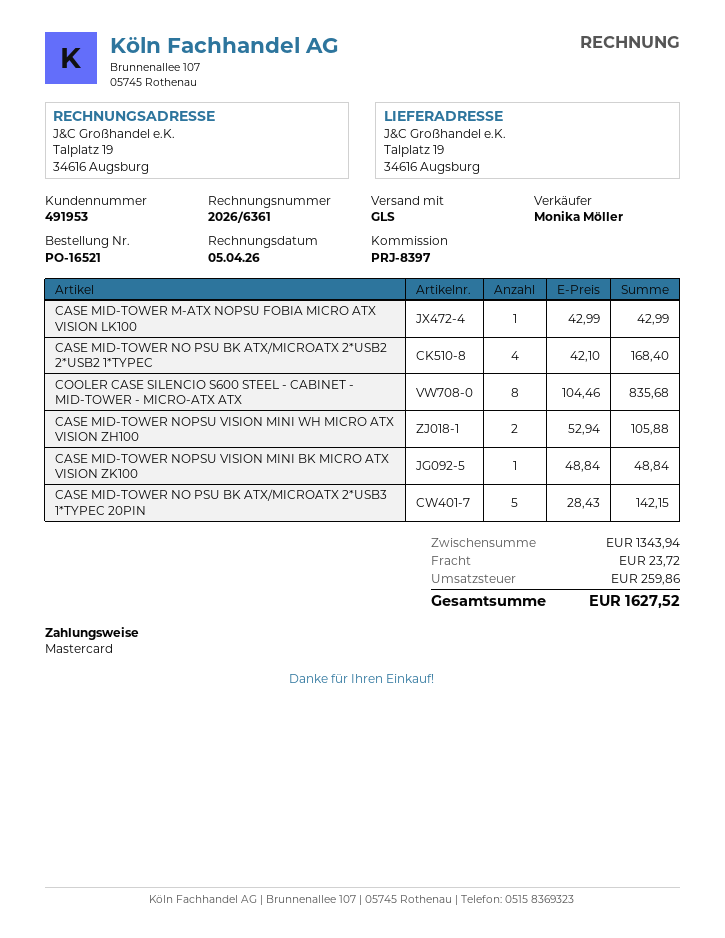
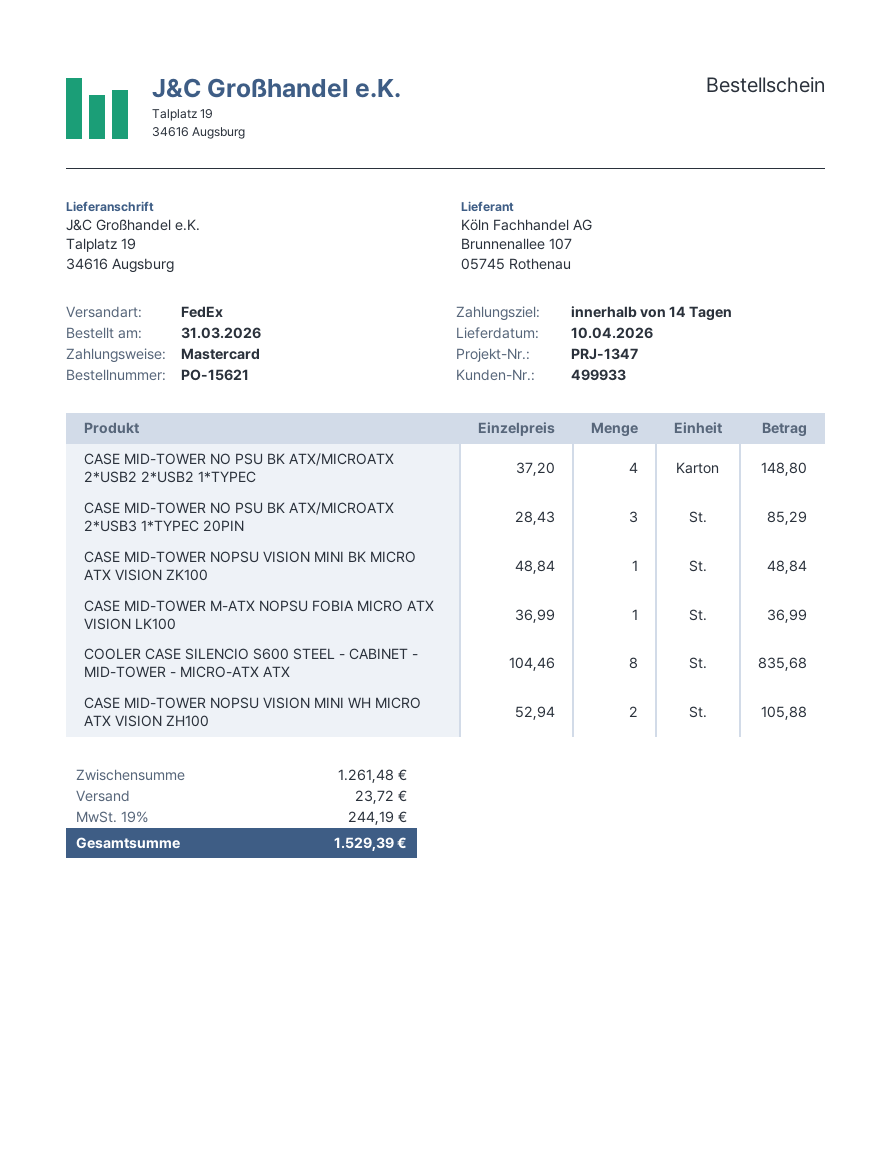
order number: PO-16521 -> PO-15621
customer number: 491953 -> 499933
reference: PRJ-8397 -> PRJ-1347
shipping method: GLS -> FedEx
CASE MID-TOWER M-ATX NOPSU FOBIA MICRO ATX VISION LK100: 1 x 42.99 = 42.99 -> 1 x 36.99 = 36.99
CASE MID-TOWER NO PSU BK ATX/MICROATX 2*USB2 2*USB2 1*TYPEC: 4 x 42.10 = 168.40 -> 4 x 37.20 = 148.80
CASE MID-TOWER NO PSU BK ATX/MICROATX 2*USB3 1*TYPEC 20PIN: 5 x 28.43 = 142.15 -> 3 x 28.43 = 85.29
subtotal: 1343.94 -> 1261.48
tax: 259.86 -> 244.19
total: 1627.52 -> 1529.39

